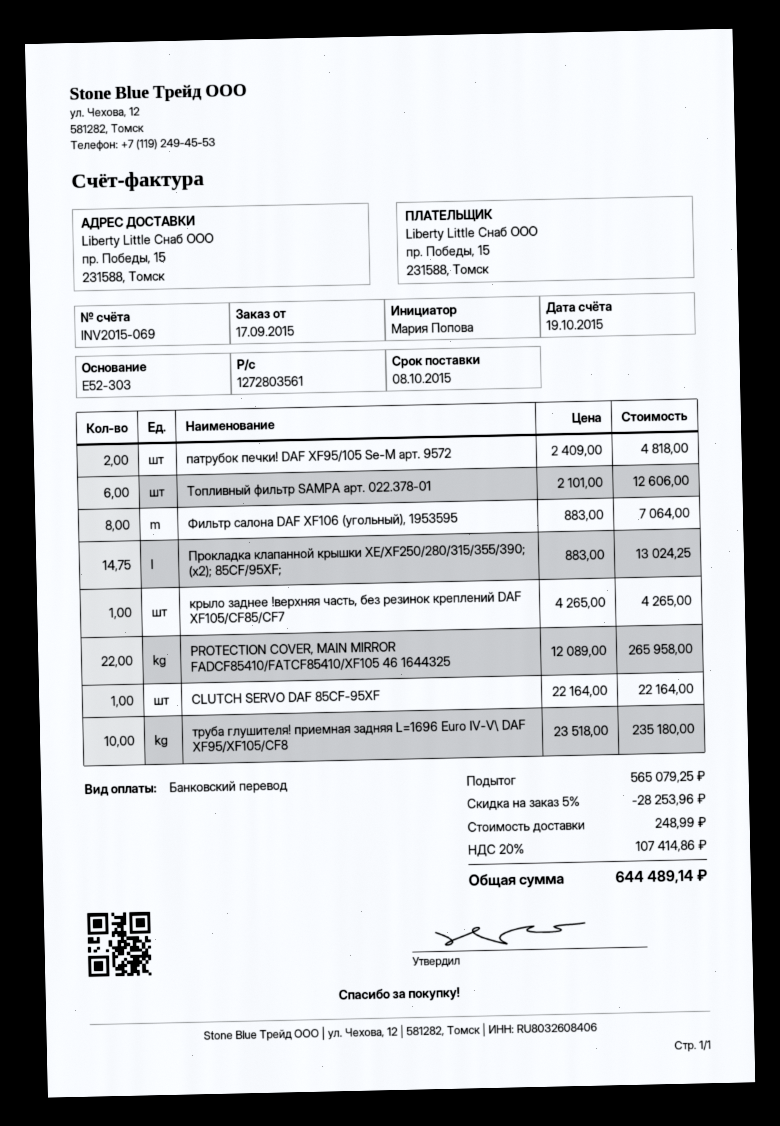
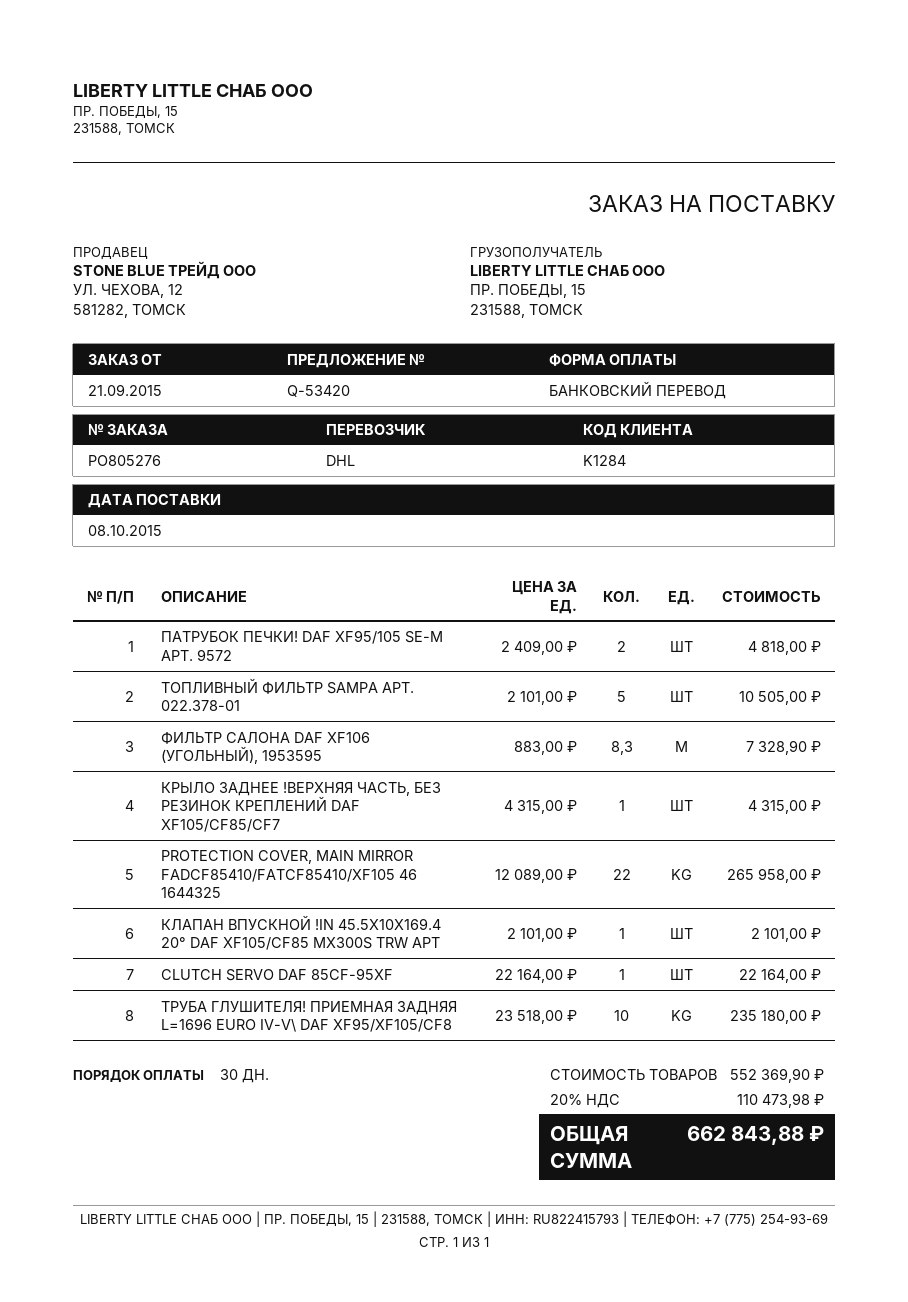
order date: 2015-09-17 -> 2015-09-21
Топливный фильтр SAMPA арт. 022.378-01: 6 x 2101.00 = 12606.00 -> 5 x 2101.00 = 10505.00
Фильтр салона DAF XF106 (угольный), 1953595: 8 x 883.00 = 7064.00 -> 8.3 x 883.00 = 7328.90
Прокладка клапанной крышки XE/XF250/280/315/355/390; (x2); 85CF/95XF;: 14.75 x 883.00 = 13024.25 -> none
крыло заднее !верхняя часть, без резинок креплений DAF XF105/CF85/CF7: 1 x 4265.00 = 4265.00 -> 1 x 4315.00 = 4315.00
КЛАПАН ВПУСКНОЙ !IN 45.5X10X169.4 20° DAF XF105/CF85 MX300S TRW АРТ: none -> 1 x 2101.00 = 2101.00
subtotal: 565079.25 -> 552369.90
discount: 5% = 28253.96 -> none
shipping: 248.99 -> none
tax: 20% = 107414.86 -> 20% = 110473.98
total: 644489.14 -> 662843.88

